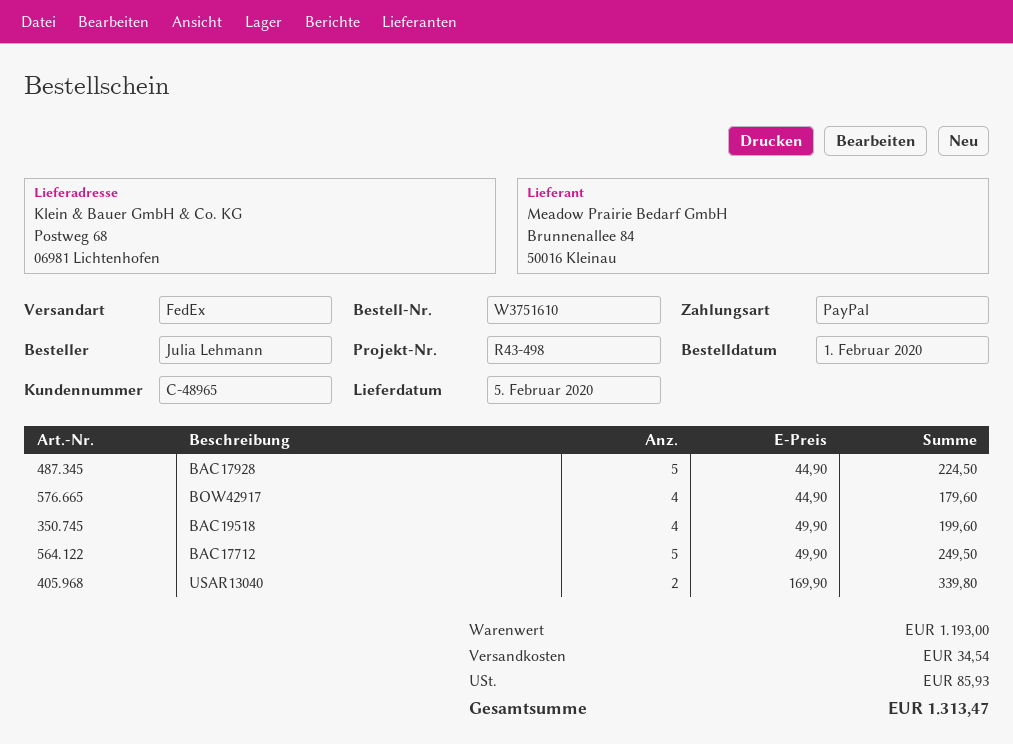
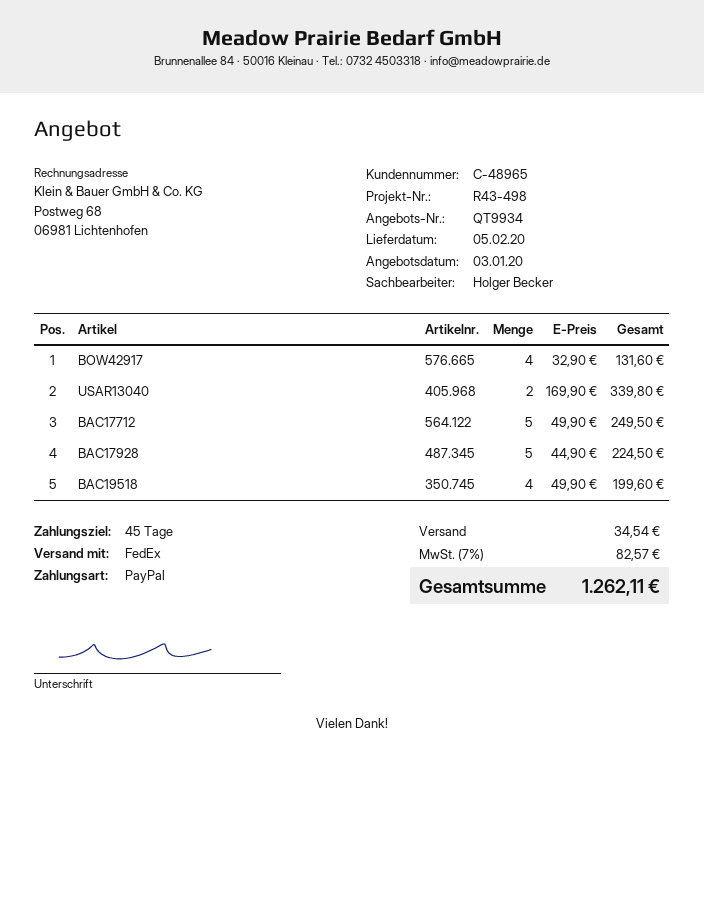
BOW42917: 4 x 44.90 = 179.60 -> 4 x 32.90 = 131.60
tax: 85.93 -> 82.57
total: 1313.47 -> 1262.11

